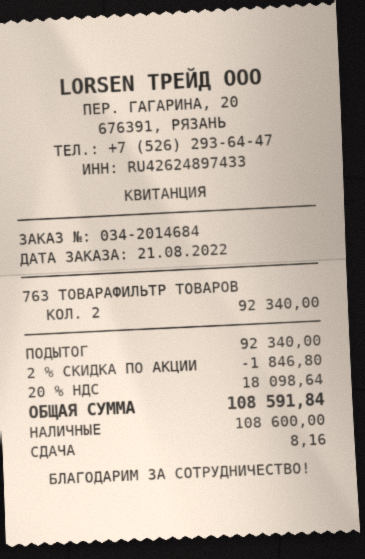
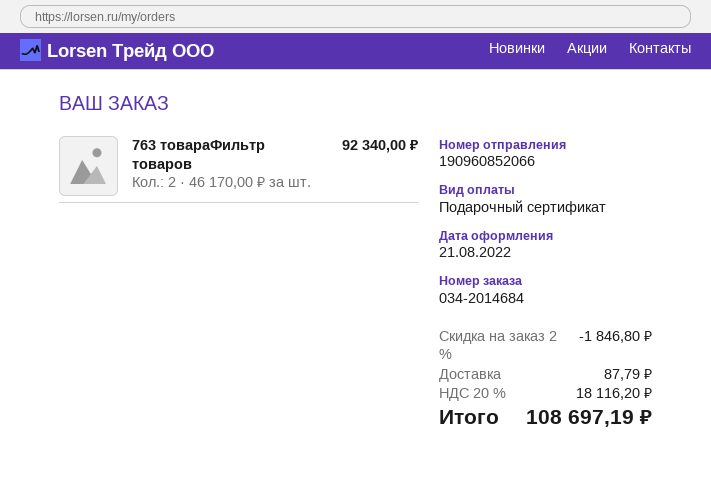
payment method: cash -> gift card
shipping: none -> 87.79
tax: 20% = 18098.64 -> 20% = 18116.20
total: 108591.84 -> 108697.19

